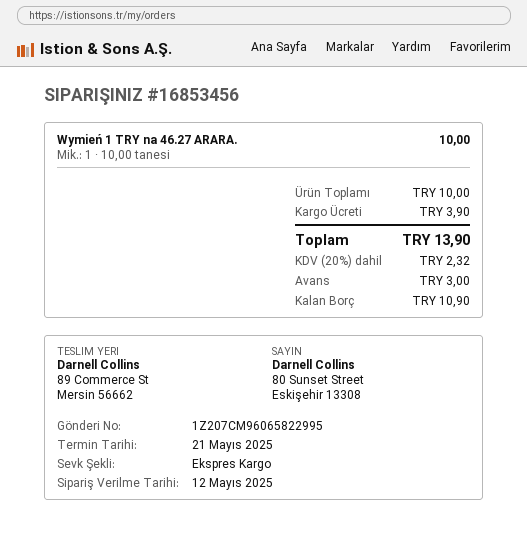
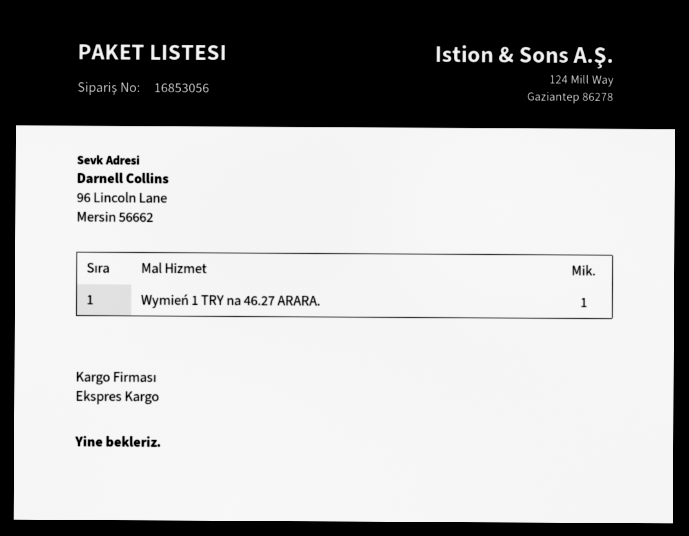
order number: 16853456 -> 16853056
ship to: 89 Commerce St, Mersin 56662 -> 96 Lincoln Lane, Mersin 56662

